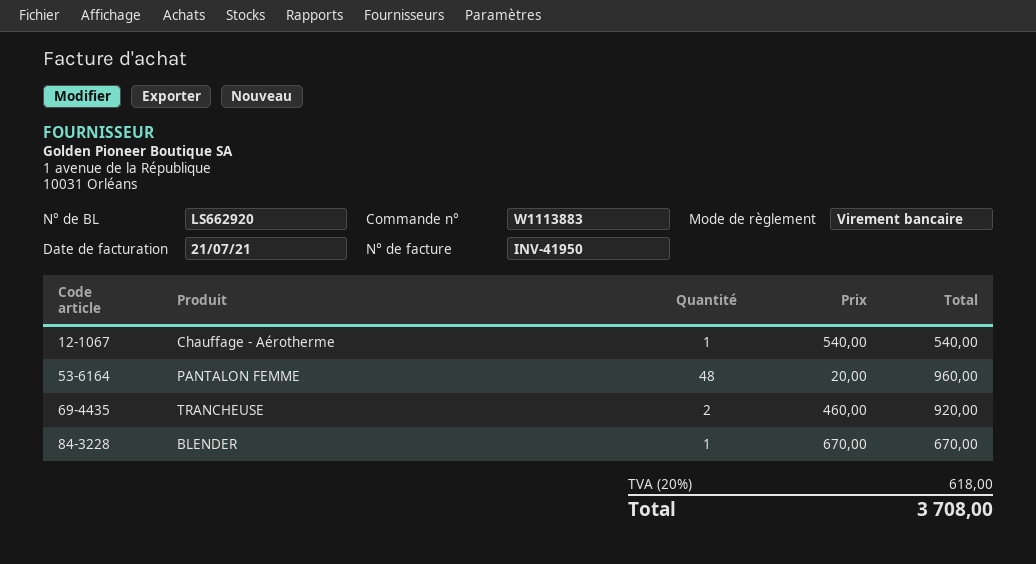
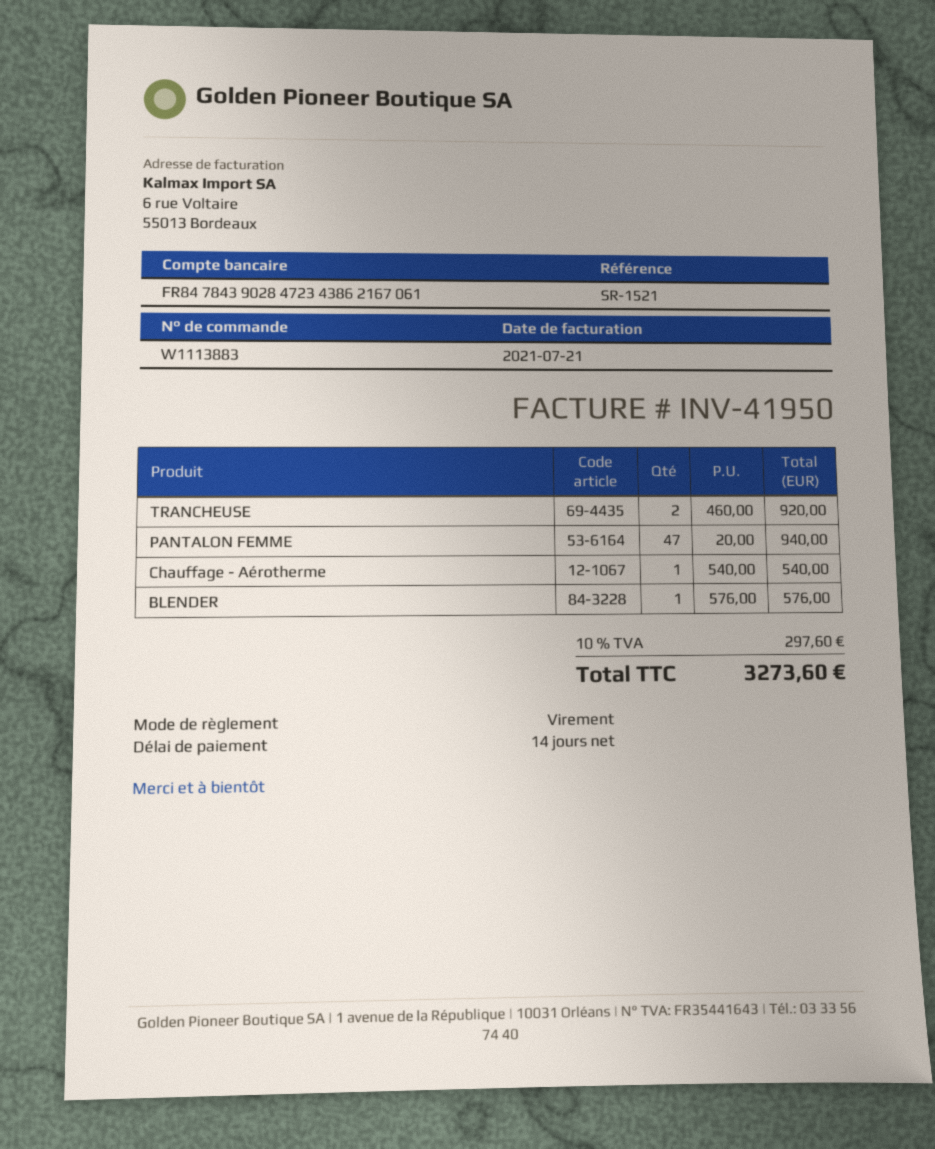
PANTALON FEMME: 48 x 20.00 = 960.00 -> 47 x 20.00 = 940.00
BLENDER: 1 x 670.00 = 670.00 -> 1 x 576.00 = 576.00
tax: 20% = 618.00 -> 10% = 297.60
total: 3708.00 -> 3273.60

